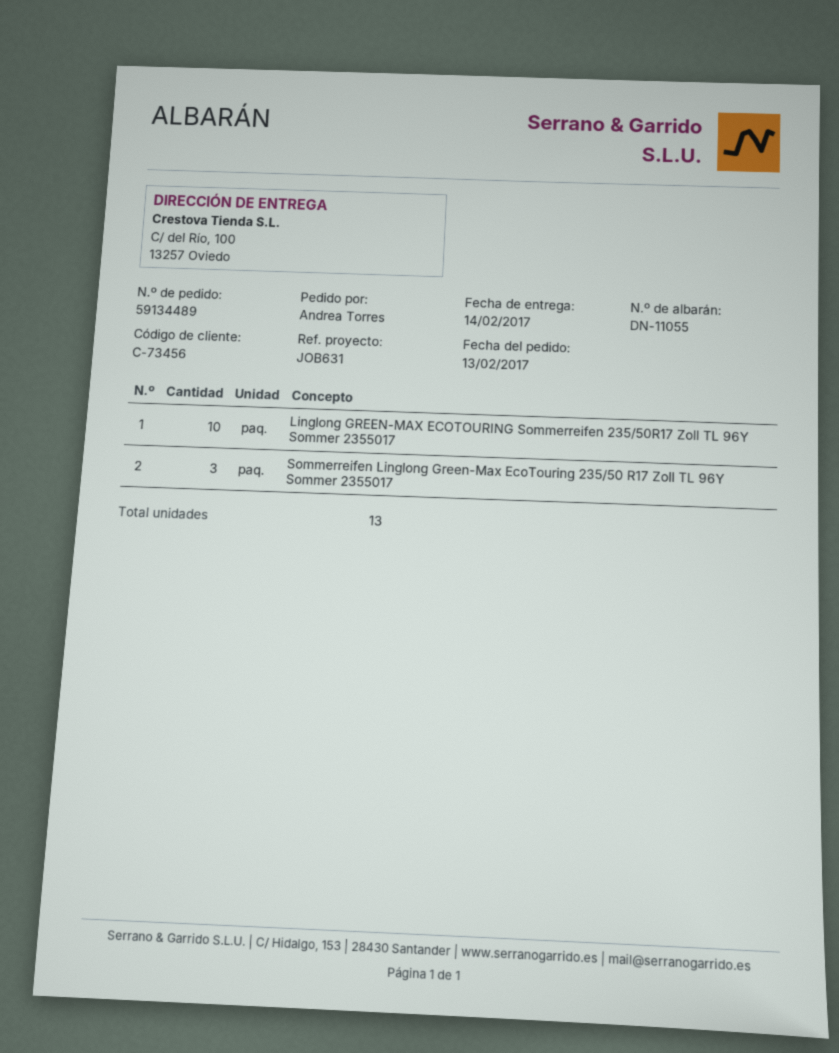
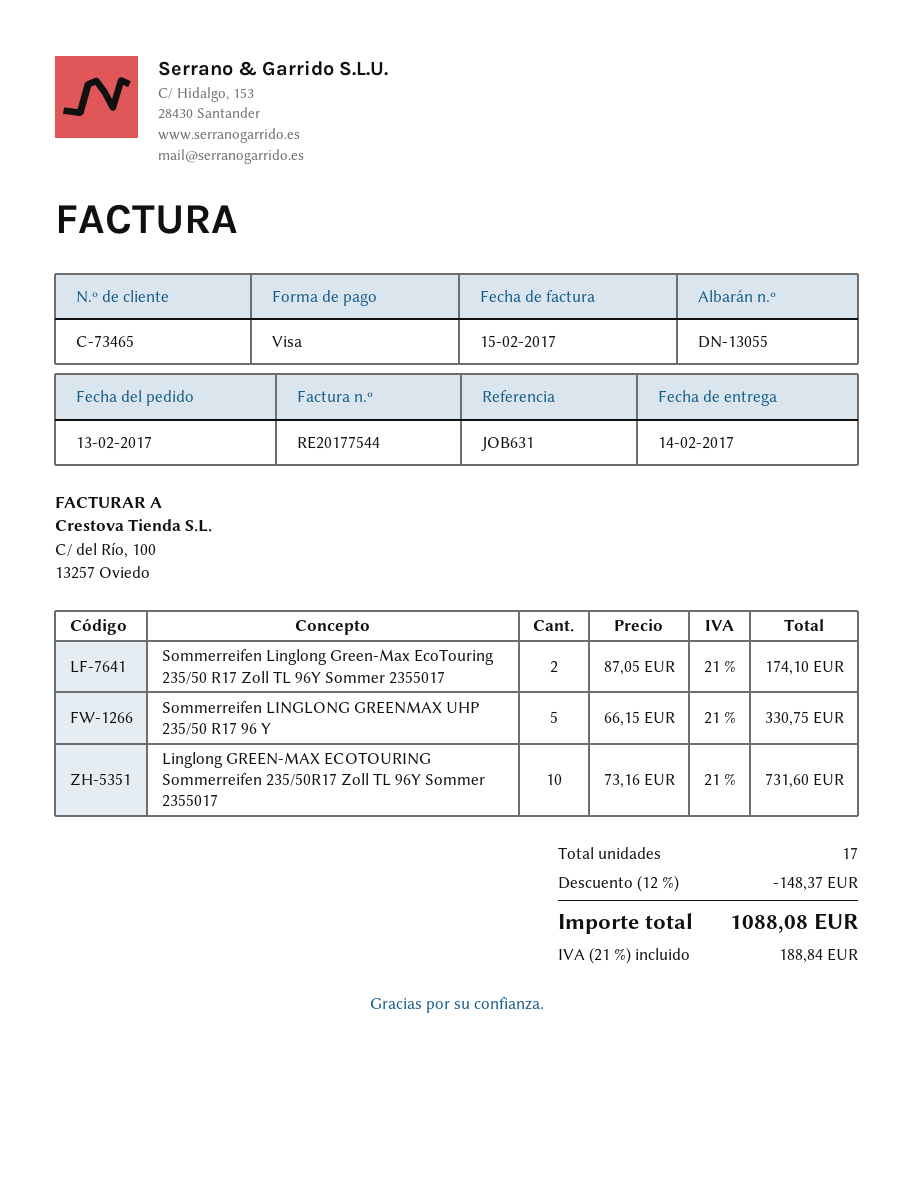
delivery note number: DN-11055 -> DN-13055
customer number: C-73456 -> C-73465
Sommerreifen Linglong Green-Max EcoTouring 235/50 R17 Zoll TL 96Y Sommer 2355017: 3 -> 2
Sommerreifen LINGLONG GREENMAX UHP 235/50 R17 96 Y: none -> 5
total quantity: 13 -> 17

